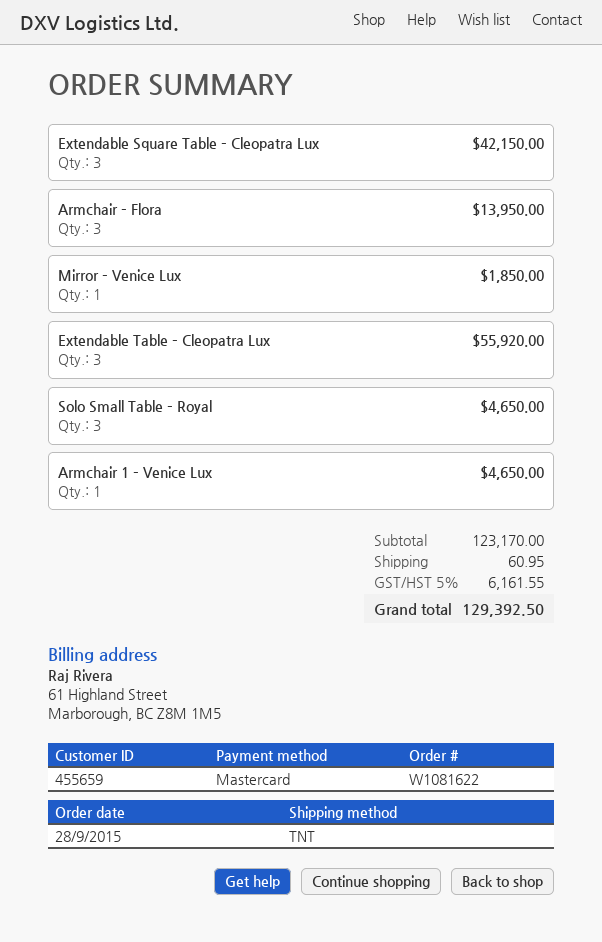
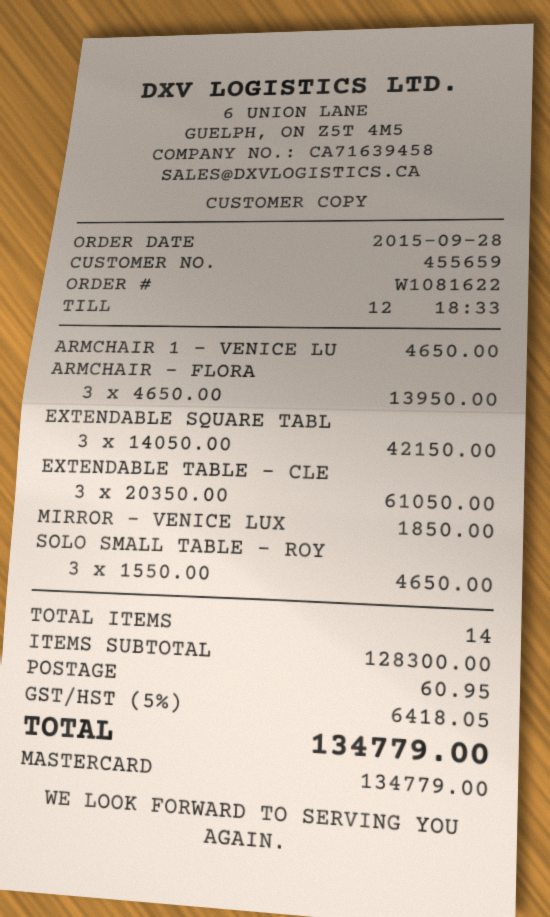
Extendable Table – Cleopatra Lux: 3 for 55920.00 -> 3 for 61050.00
subtotal: 123170.00 -> 128300.00
tax: 5% = 6161.55 -> 5% = 6418.05
total: 129392.50 -> 134779.00

